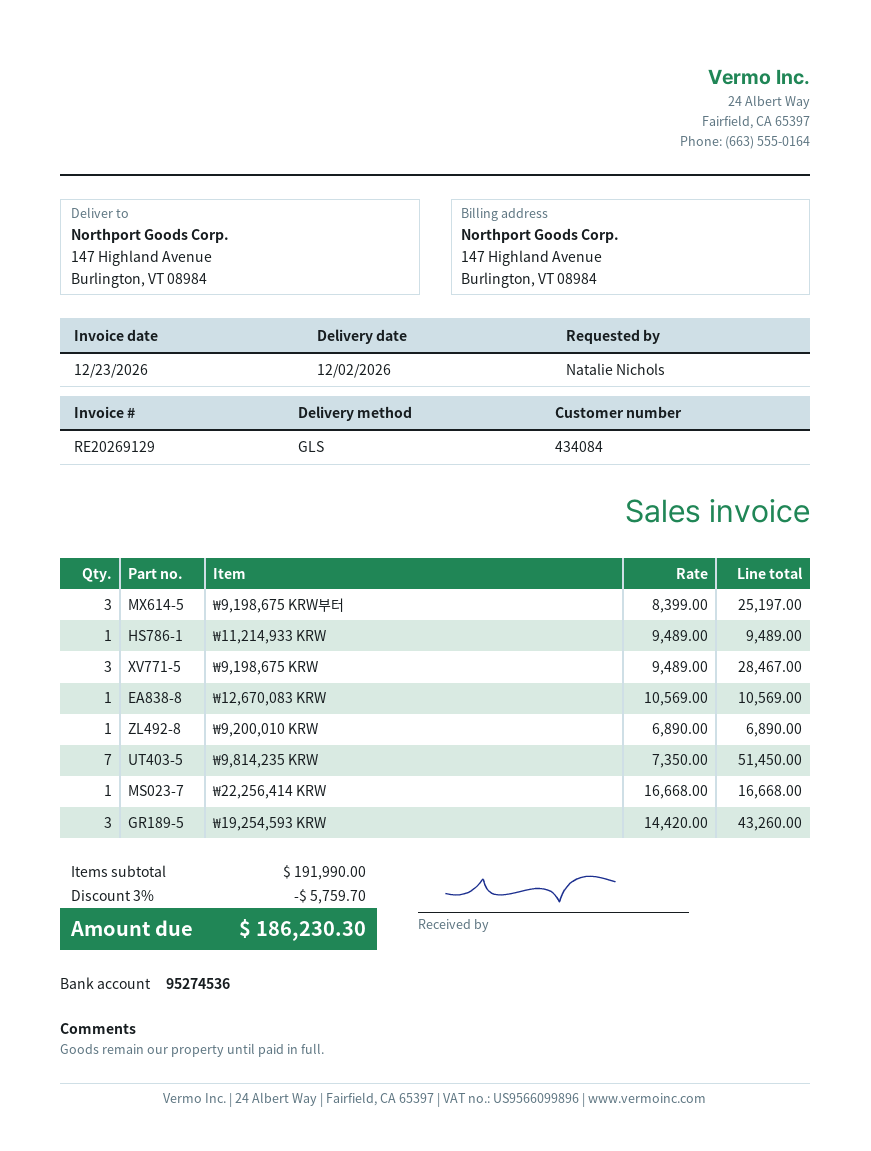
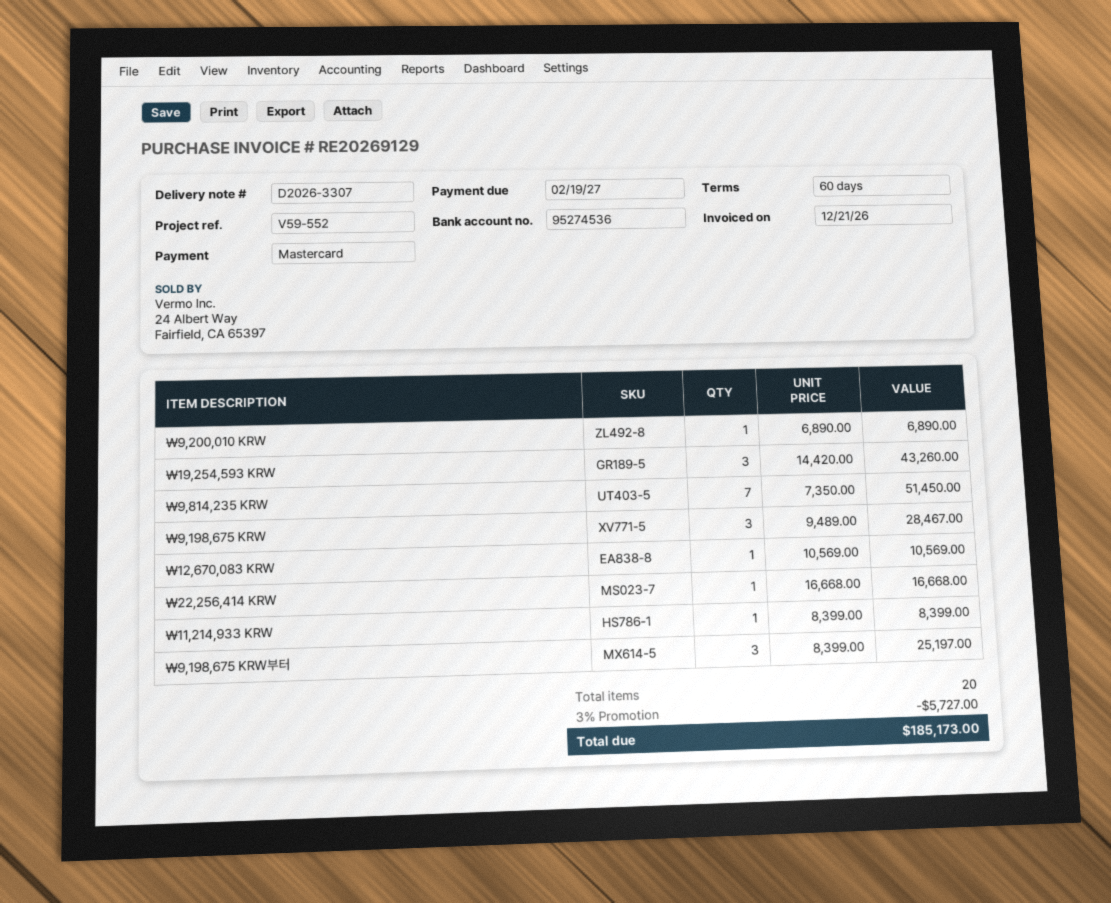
invoice date: 2026-12-23 -> 2026-12-21
₩11,214,933 KRW: 1 x 9489.00 = 9489.00 -> 1 x 8399.00 = 8399.00
discount: 3% = 5759.70 -> 3% = 5727.00
total: 186230.30 -> 185173.00

